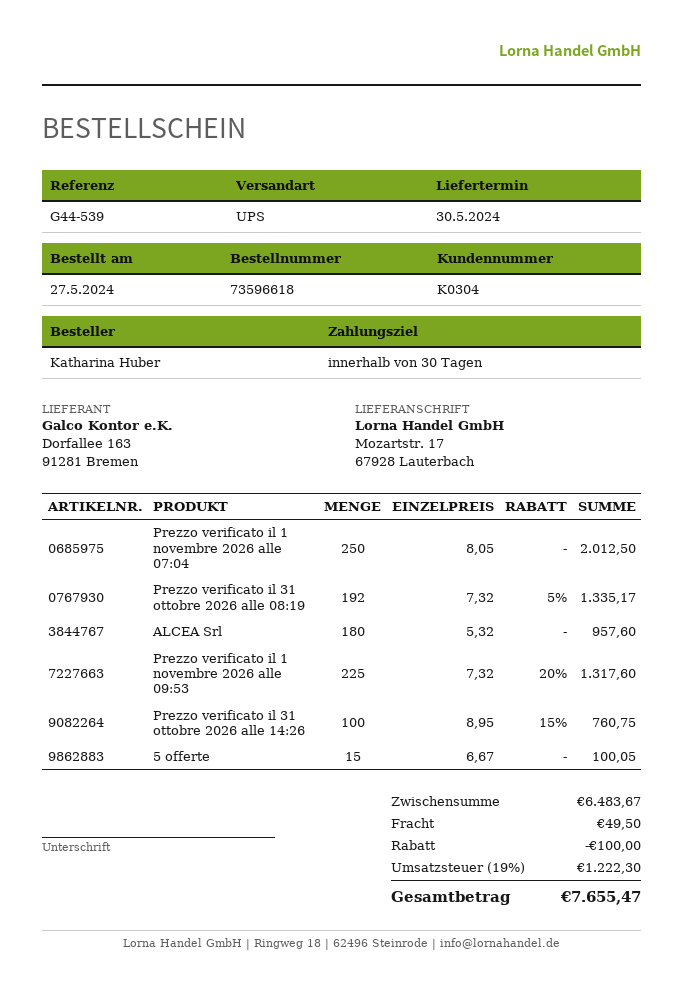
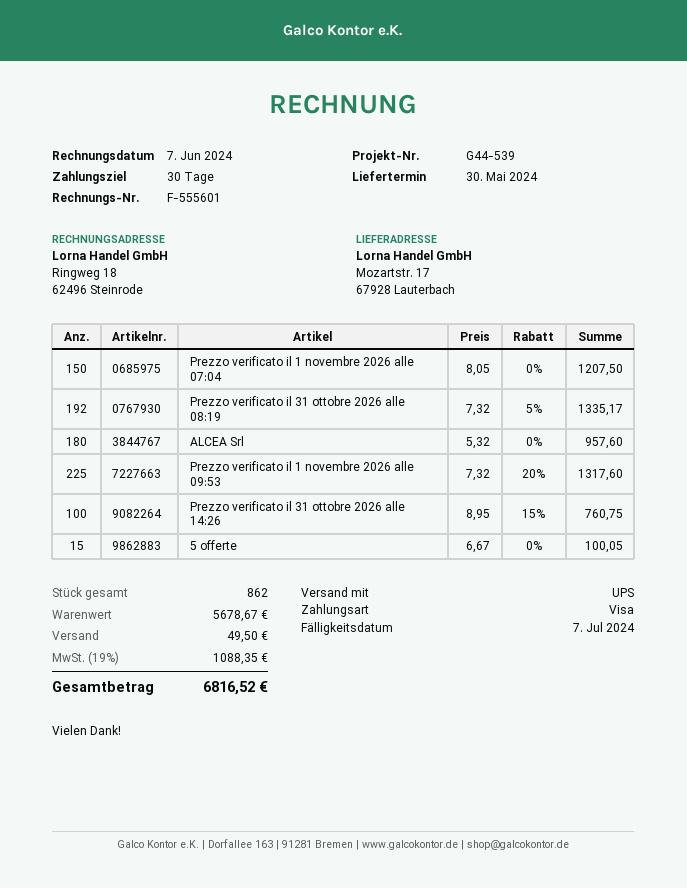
Prezzo verificato il 1 novembre 2026 alle 07:04: 250 x 8.05 = 2012.50 -> 150 x 8.05 = 1207.50
subtotal: 6483.67 -> 5678.67
discount: 100.00 -> none
tax: 19% = 1222.30 -> 19% = 1088.35
total: 7655.47 -> 6816.52

